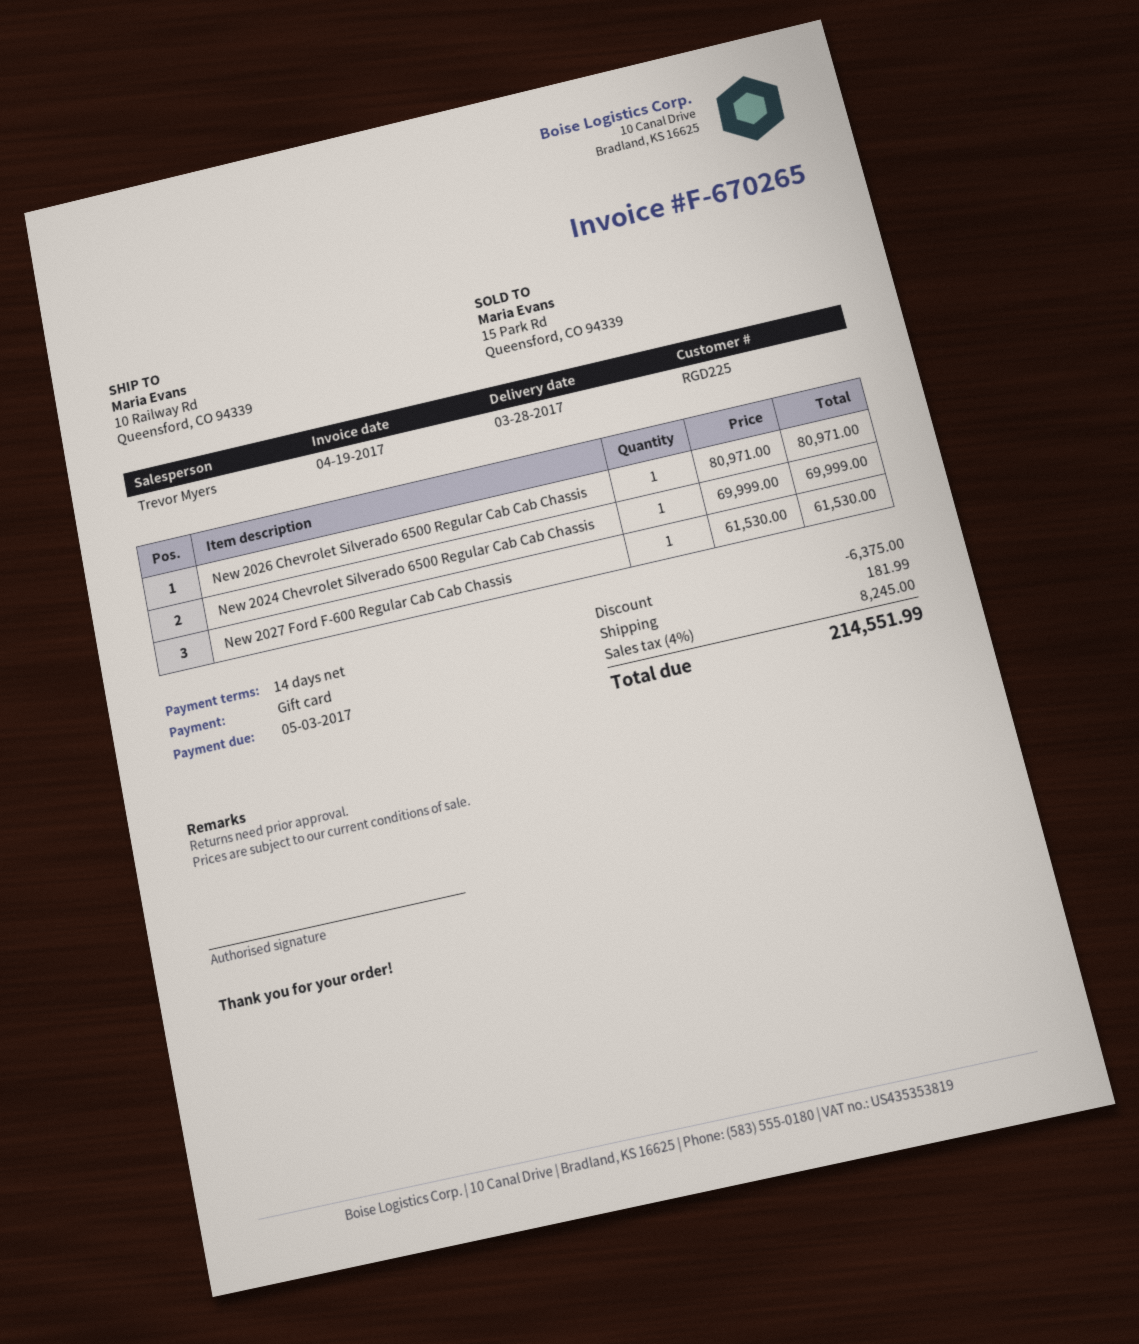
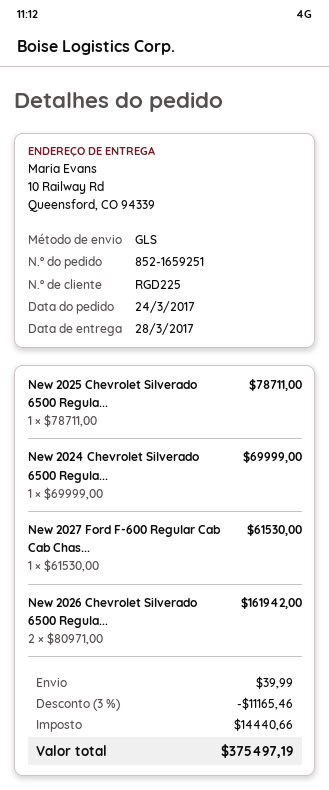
New 2026 Chevrolet Silverado 6500 Regular Cab Cab Chassis: 1 x 80971.00 = 80971.00 -> 2 x 80971.00 = 161942.00
New 2025 Chevrolet Silverado 6500 Regula...: none -> 1 x 78711.00 = 78711.00
discount: 6375.00 -> 11165.46
shipping: 181.99 -> 39.99
tax: 8245.00 -> 14440.66
total: 214551.99 -> 375497.19

